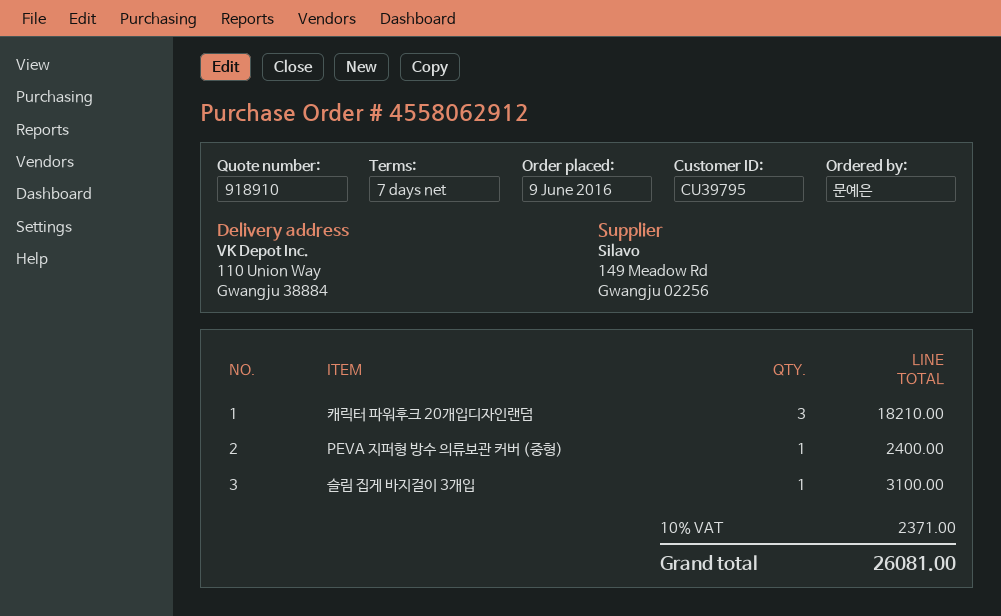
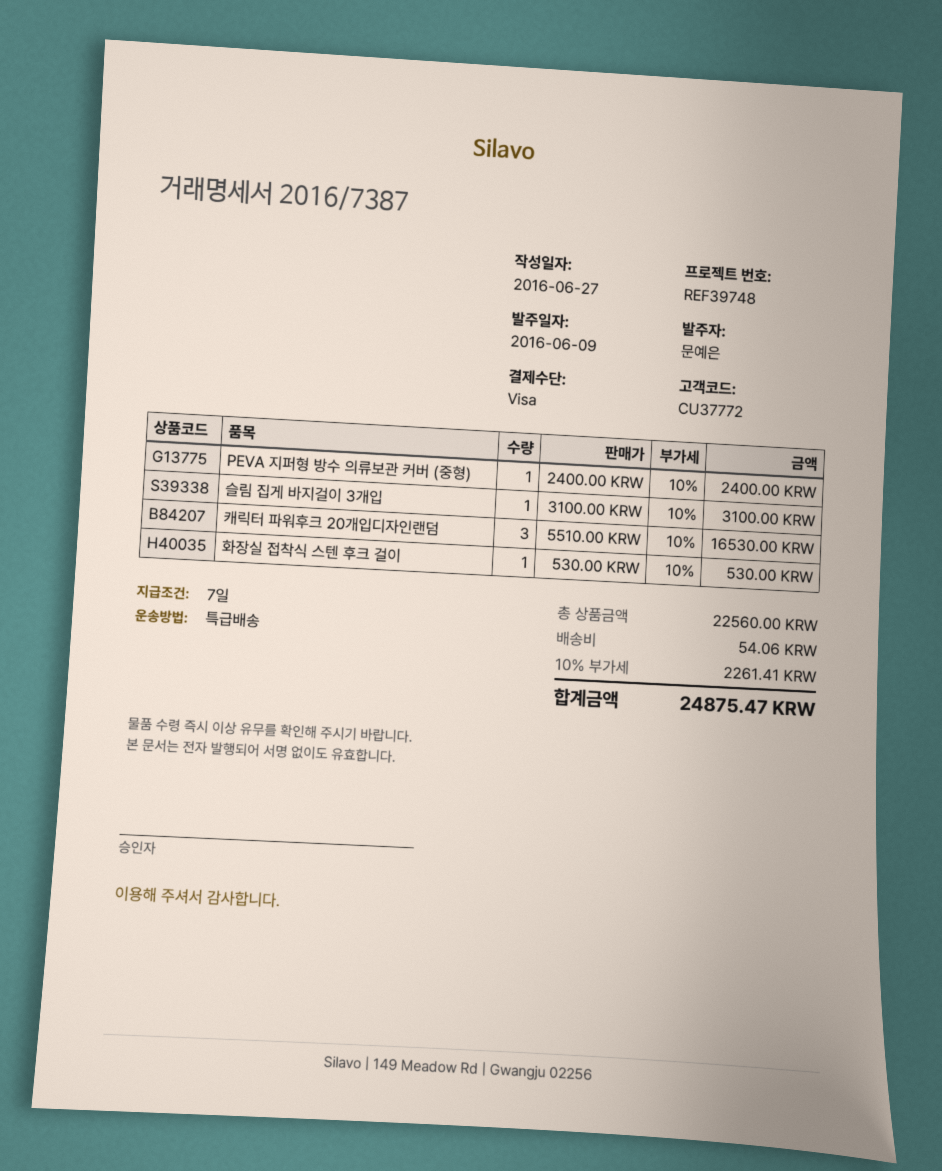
customer number: CU39795 -> CU37772
캐릭터 파워후크 20개입디자인랜덤: 3 for 18210.00 -> 3 for 16530.00
화장실 접착식 스텐 후크 걸이: none -> 1 for 530.00
shipping: none -> 54.06
tax: 10% = 2371.00 -> 10% = 2261.41
total: 26081.00 -> 24875.47

